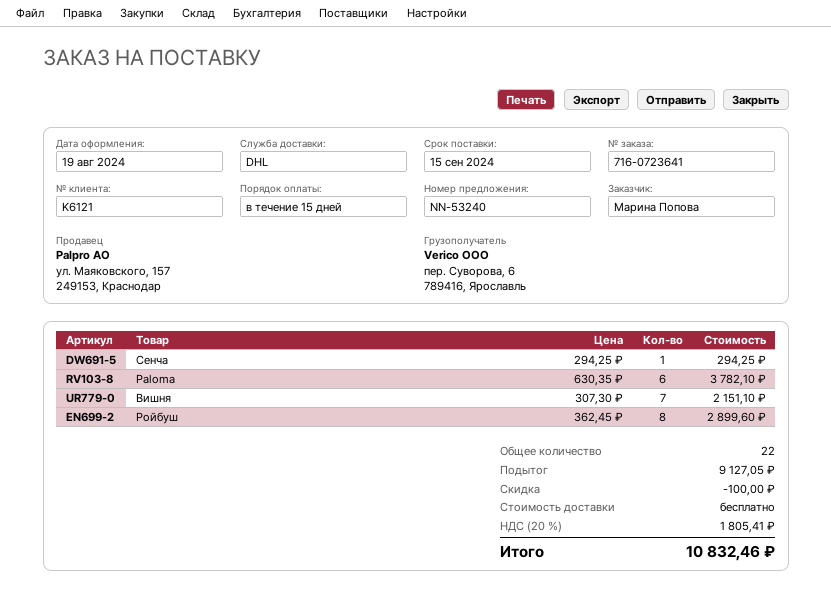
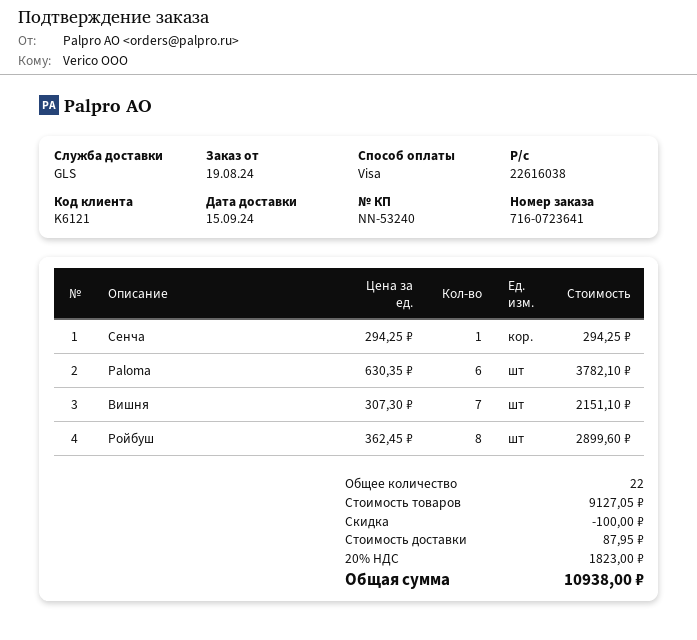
shipping method: DHL -> GLS
shipping: 0.00 -> 87.95
tax: 20% = 1805.41 -> 20% = 1823.00
total: 10832.46 -> 10938.00

